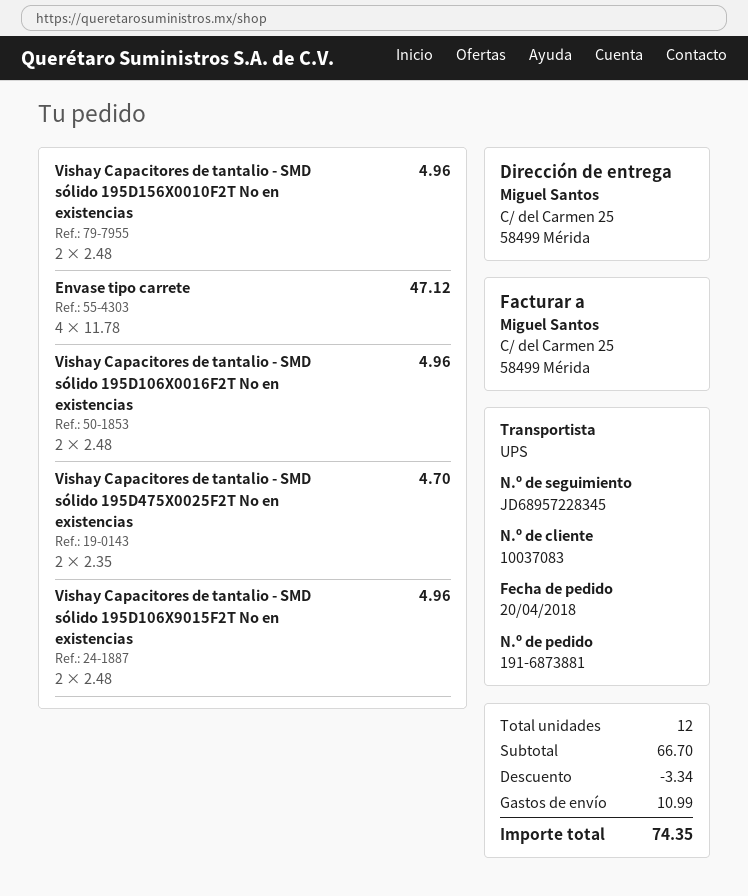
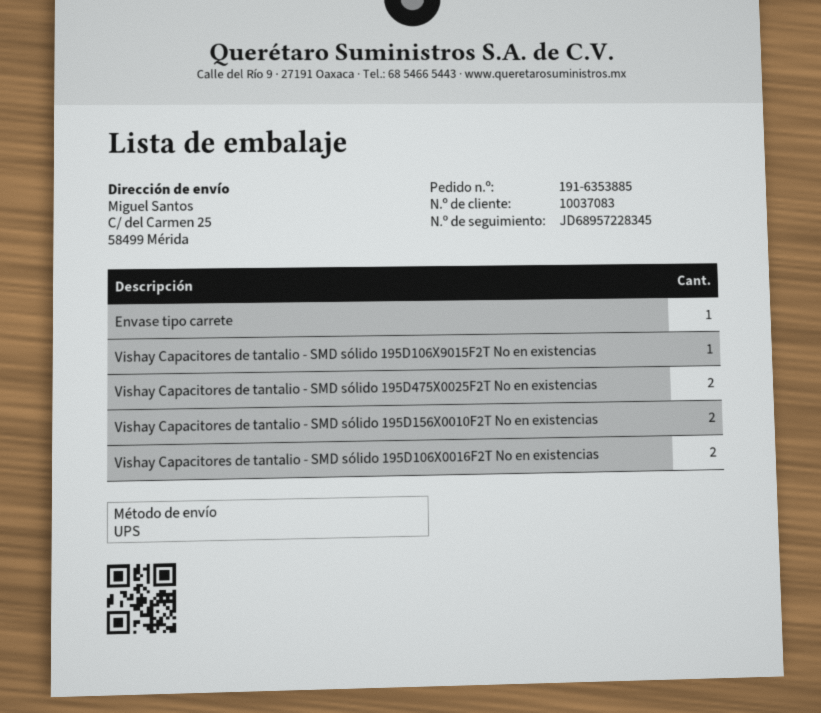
order number: 191-6873881 -> 191-6353885
Envase tipo carrete: 4 -> 1
Vishay Capacitores de tantalio - SMD sólido 195D106X9015F2T No en existencias: 2 -> 1

